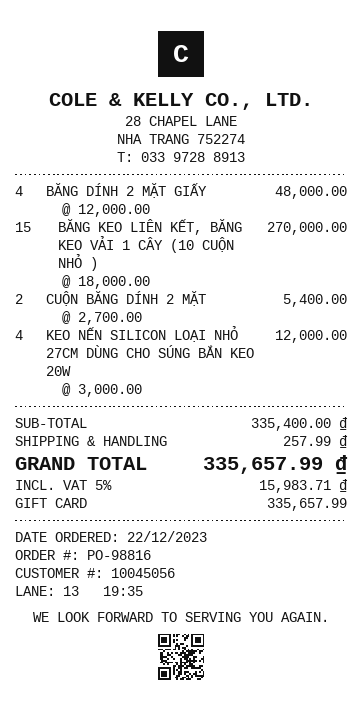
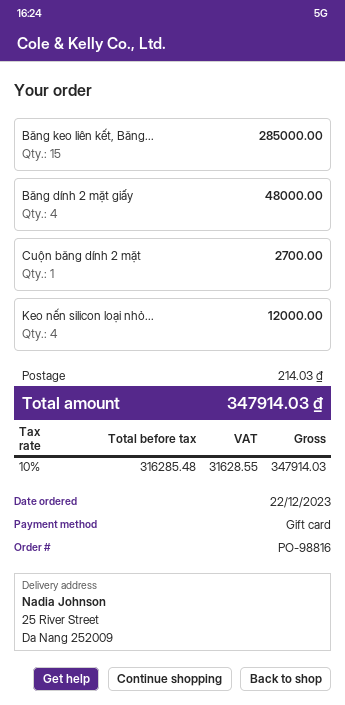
BĂNG KEO LIÊN KẾT, BĂNG KEO VẢI 1 CÂY (10 CUỘN NHỎ ): 15 for 270000.00 -> 15 for 285000.00
CUỘN BĂNG DÍNH 2 MẶT: 2 for 5400.00 -> 1 for 2700.00
shipping: 257.99 -> 214.03
tax: 5% = 15983.71 -> 10% = 31628.55
total: 335657.99 -> 347914.03

